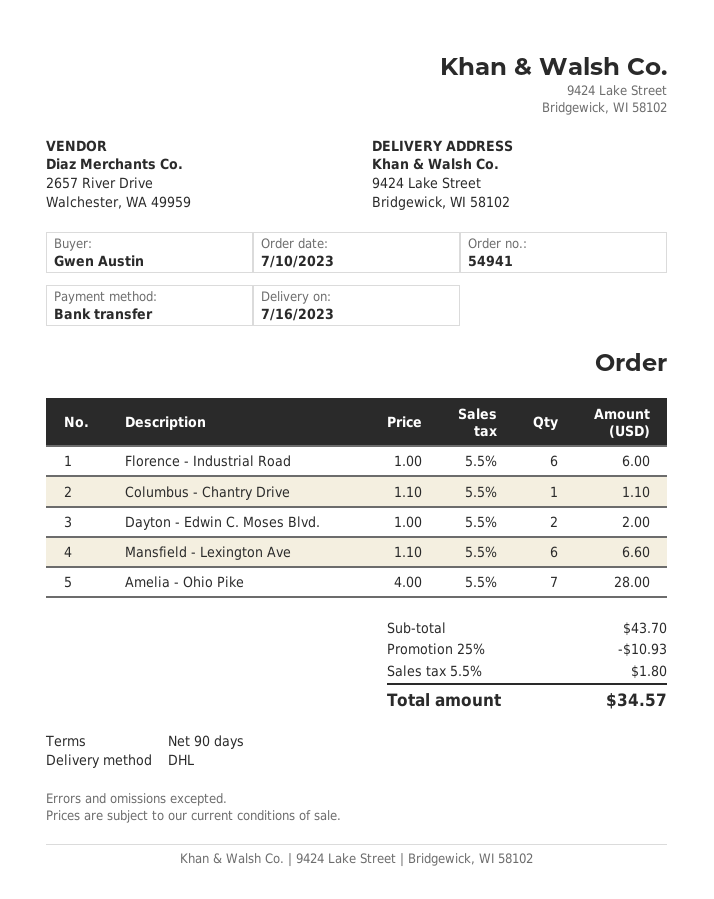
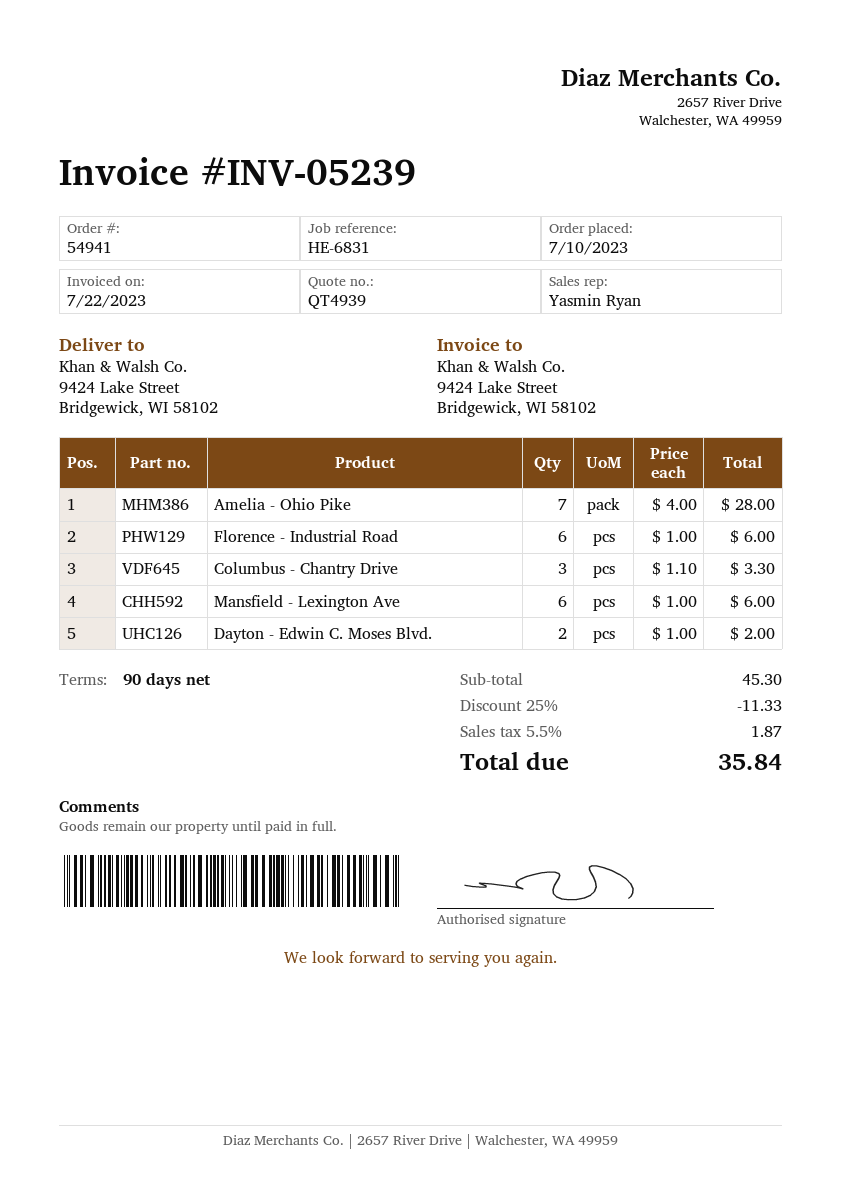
Columbus - Chantry Drive: 1 x 1.10 = 1.10 -> 3 x 1.10 = 3.30
Mansfield - Lexington Ave: 6 x 1.10 = 6.60 -> 6 x 1.00 = 6.00
subtotal: 43.70 -> 45.30
discount: 25% = 10.93 -> 25% = 11.33
tax: 5.5% = 1.80 -> 5.5% = 1.87
total: 34.57 -> 35.84

